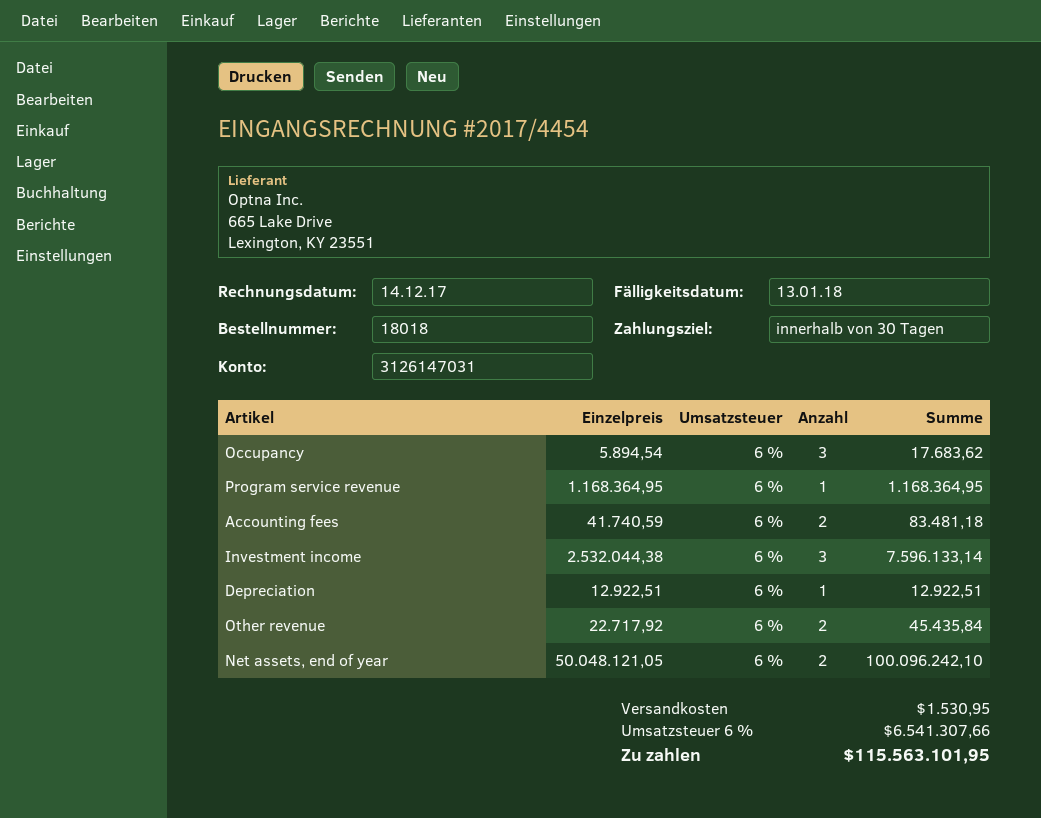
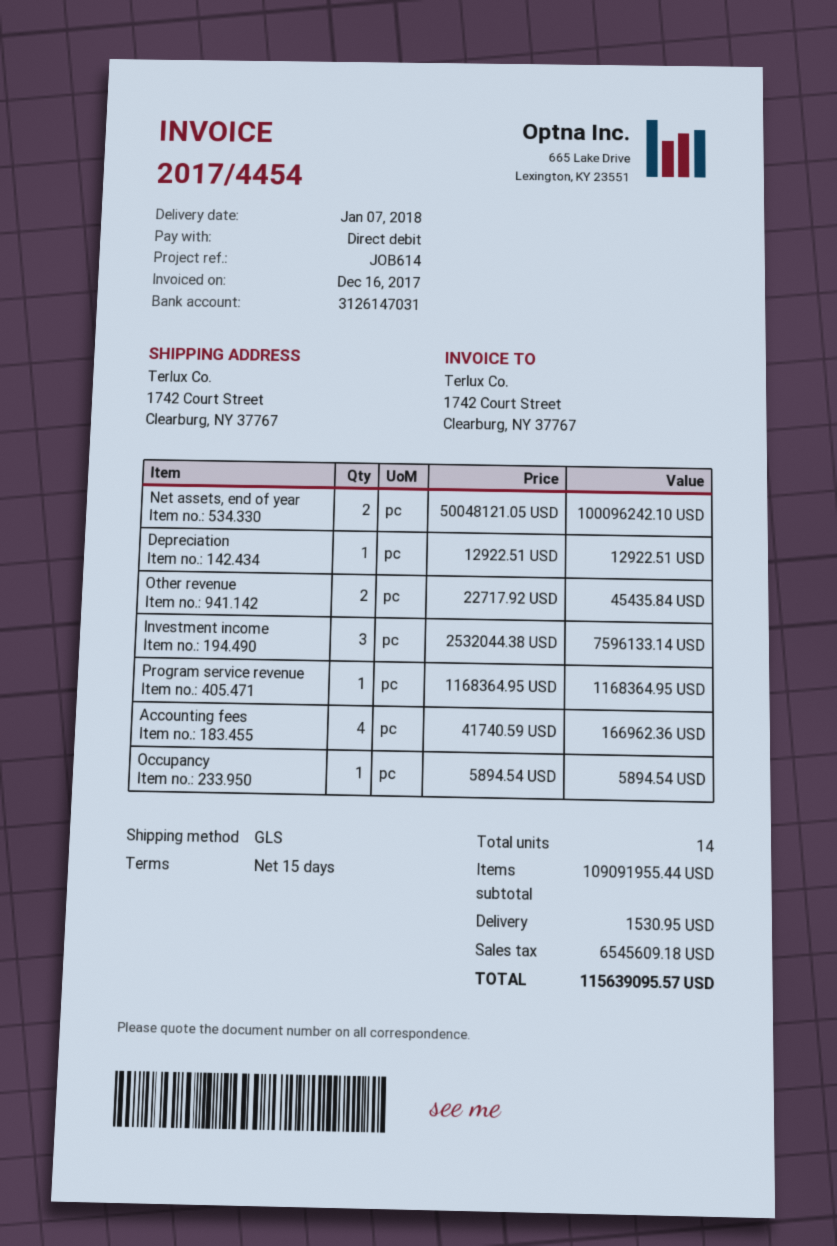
invoice date: 2017-12-14 -> 2017-12-16
payment terms: 30 days -> 15 days
Occupancy: 3 x 5894.54 = 17683.62 -> 1 x 5894.54 = 5894.54
Accounting fees: 2 x 41740.59 = 83481.18 -> 4 x 41740.59 = 166962.36
tax: 6541307.66 -> 6545609.18
total: 115563101.95 -> 115639095.57

